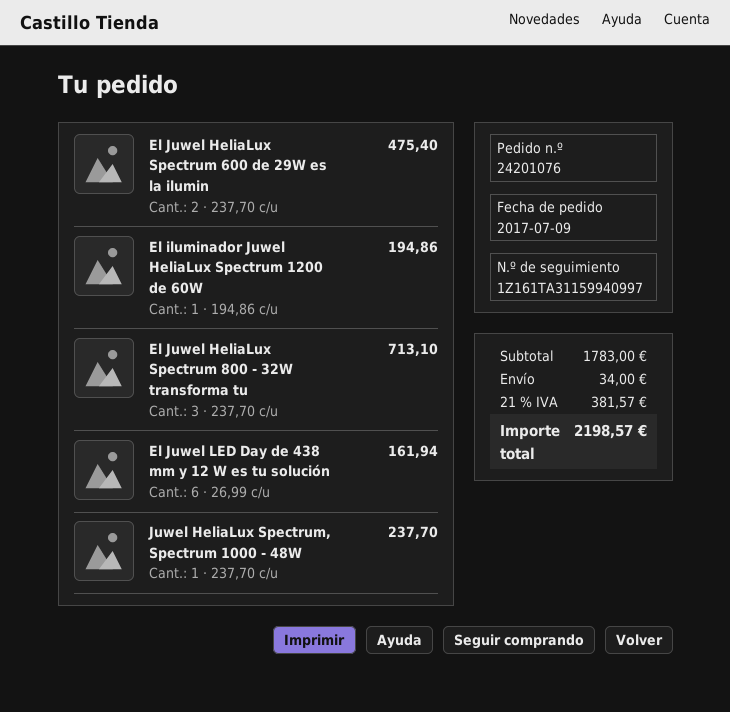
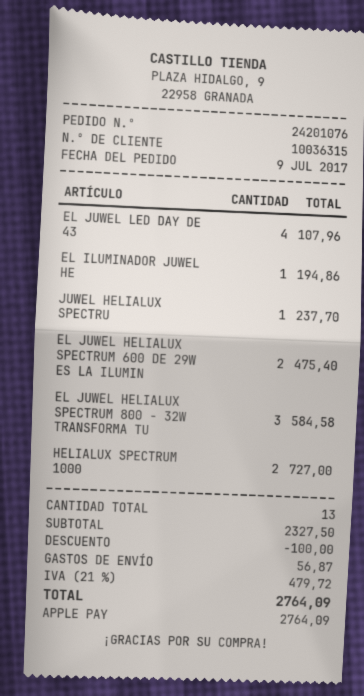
El Juwel HeliaLux Spectrum 800 - 32W transforma tu: 3 for 713.10 -> 3 for 584.58
El Juwel LED Day de 438 mm y 12 W es tu solución: 6 for 161.94 -> 4 for 107.96
HELIALUX SPECTRUM 1000: none -> 2 for 727.00
subtotal: 1783.00 -> 2327.50
discount: none -> 100.00
shipping: 34.00 -> 56.87
tax: 21% = 381.57 -> 21% = 479.72
total: 2198.57 -> 2764.09

